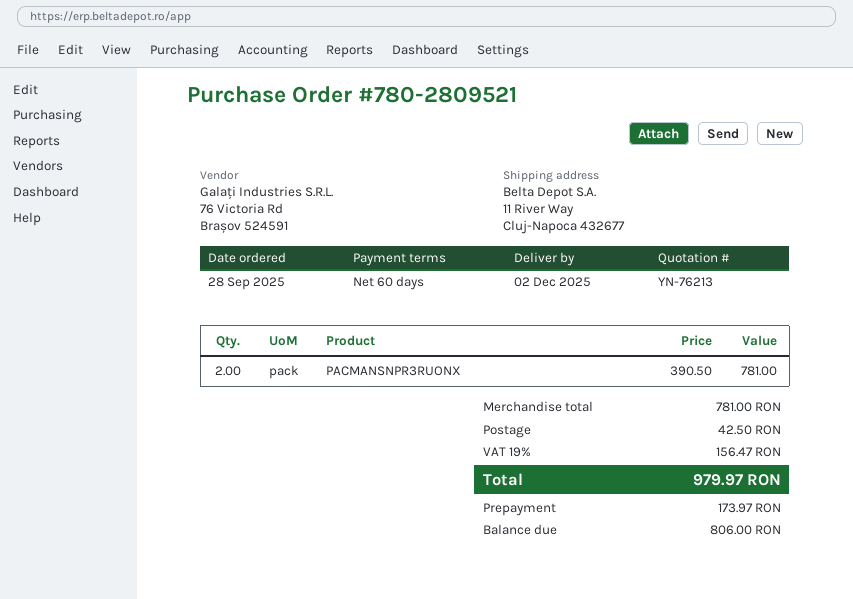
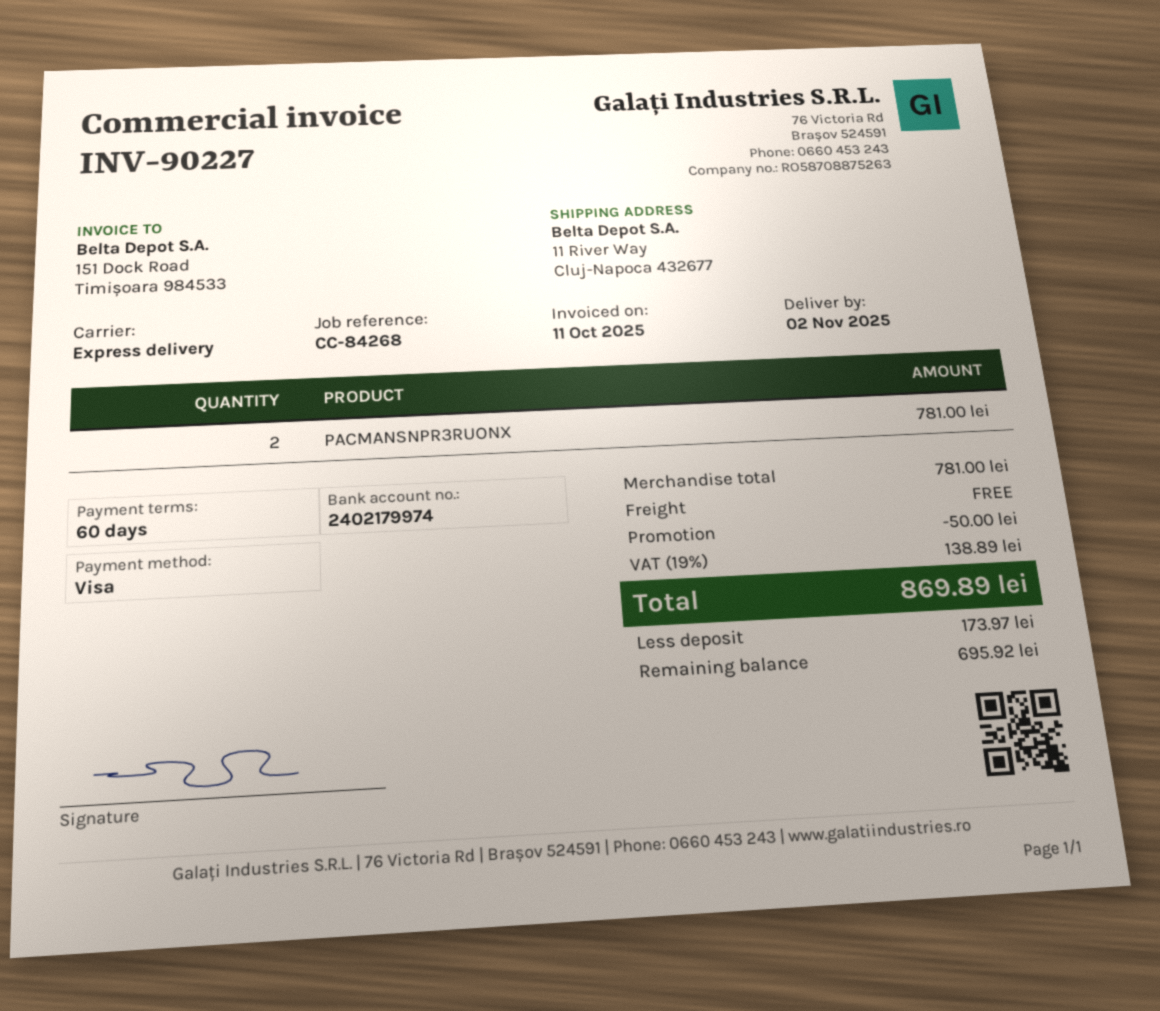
delivery date: 2025-12-02 -> 2025-11-02
discount: none -> 50.00
shipping: 42.50 -> 0.00
tax: 19% = 156.47 -> 19% = 138.89
total: 979.97 -> 869.89
balance: 806.00 -> 695.92

